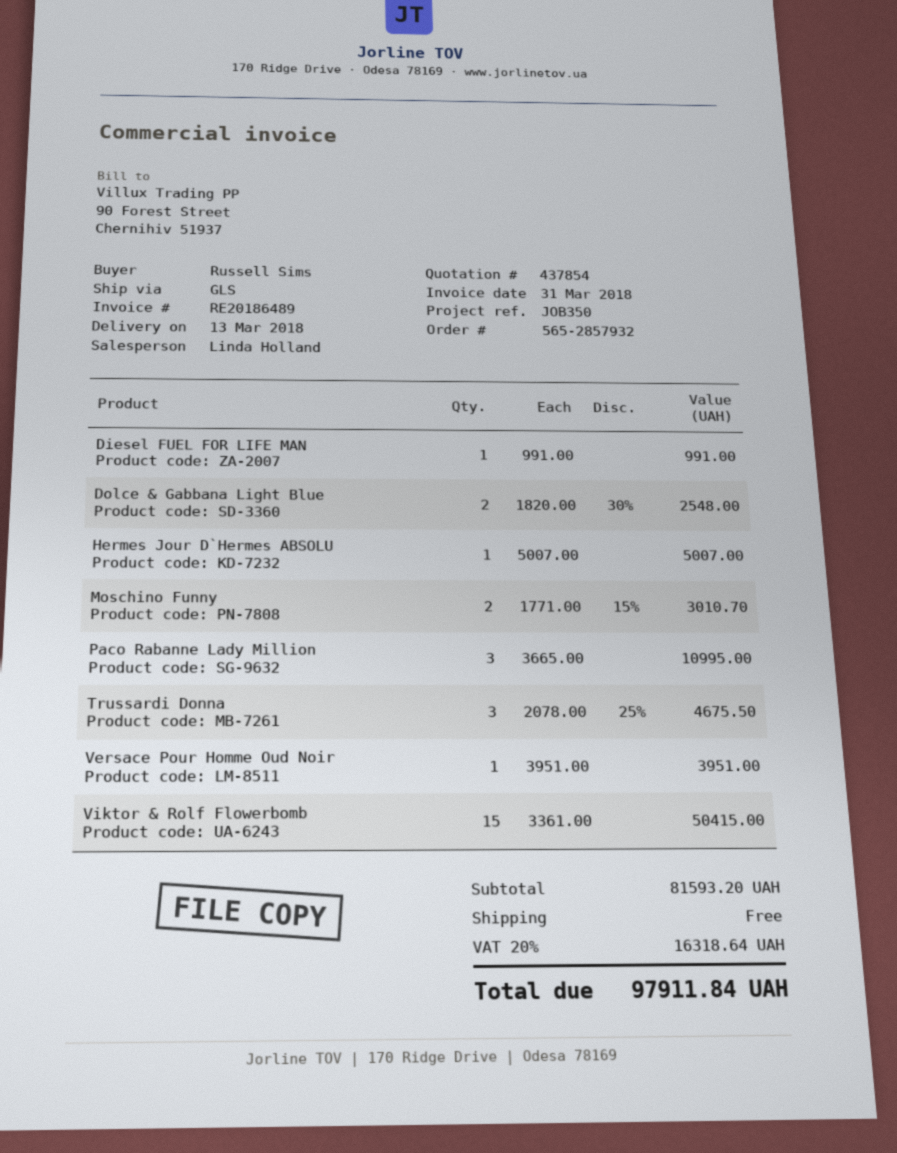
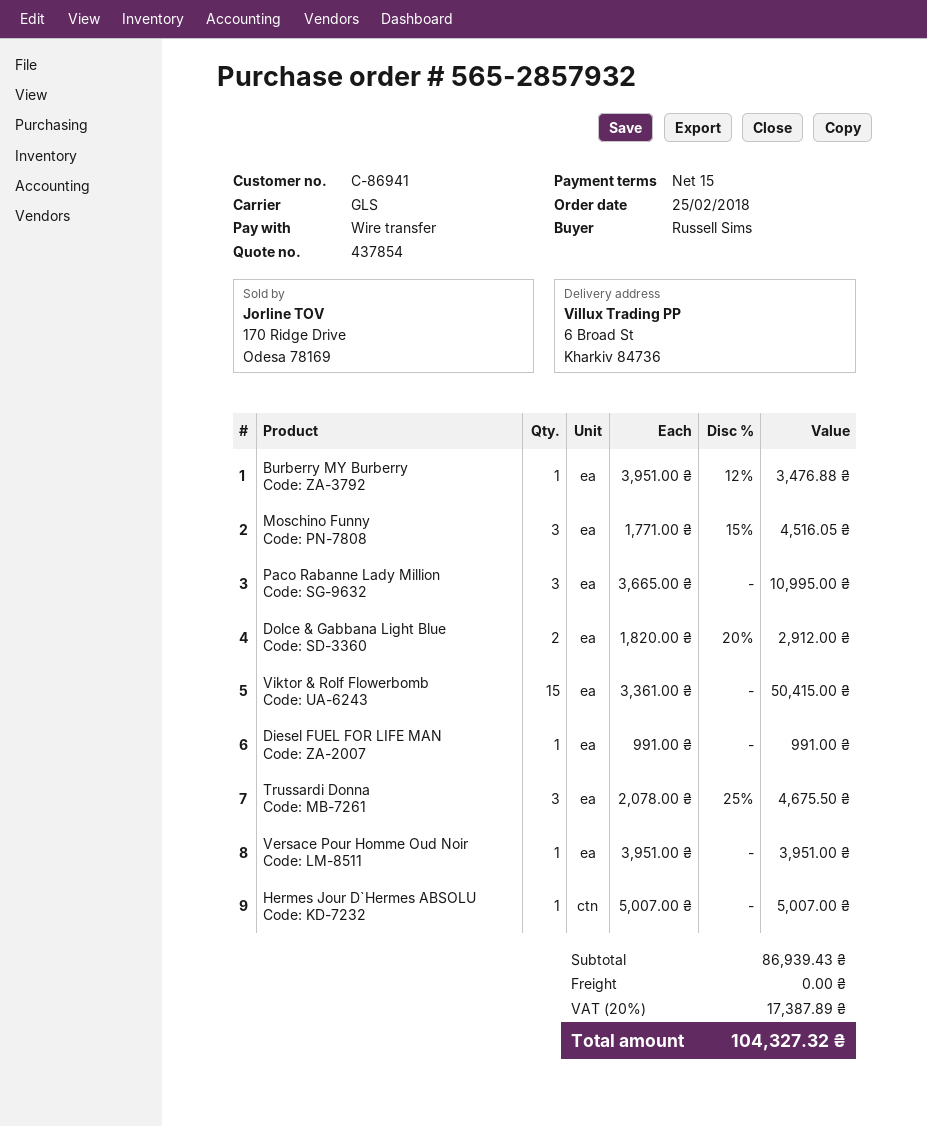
Dolce & Gabbana Light Blue: 2 x 1820.00 - 30% = 2548.00 -> 2 x 1820.00 - 20% = 2912.00
Moschino Funny: 2 x 1771.00 - 15% = 3010.70 -> 3 x 1771.00 - 15% = 4516.05
Burberry MY Burberry: none -> 1 x 3951.00 - 12% = 3476.88
subtotal: 81593.20 -> 86939.43
tax: 20% = 16318.64 -> 20% = 17387.89
total: 97911.84 -> 104327.32

